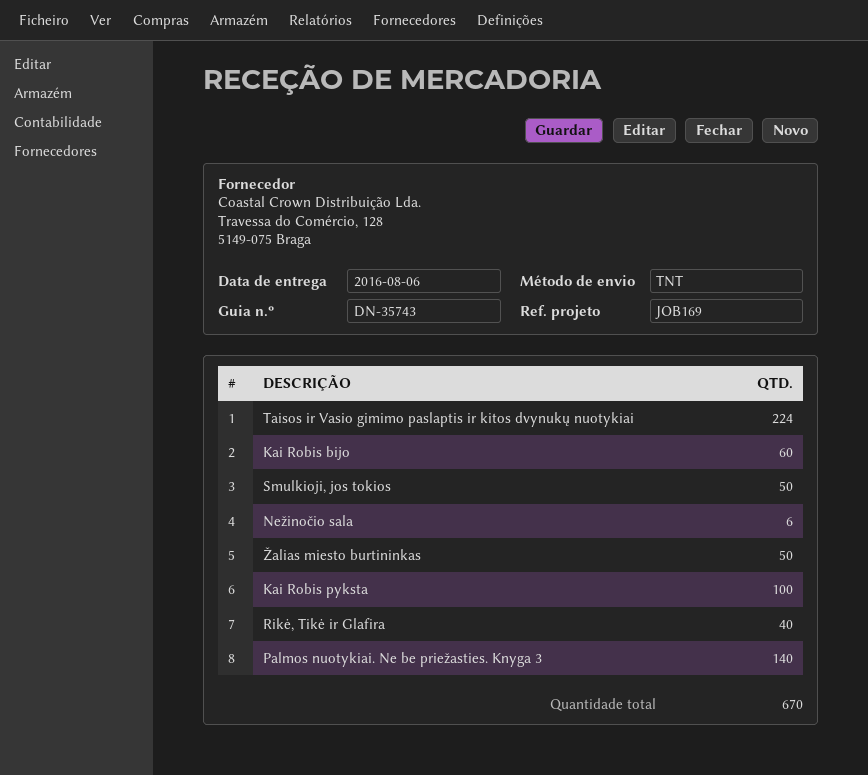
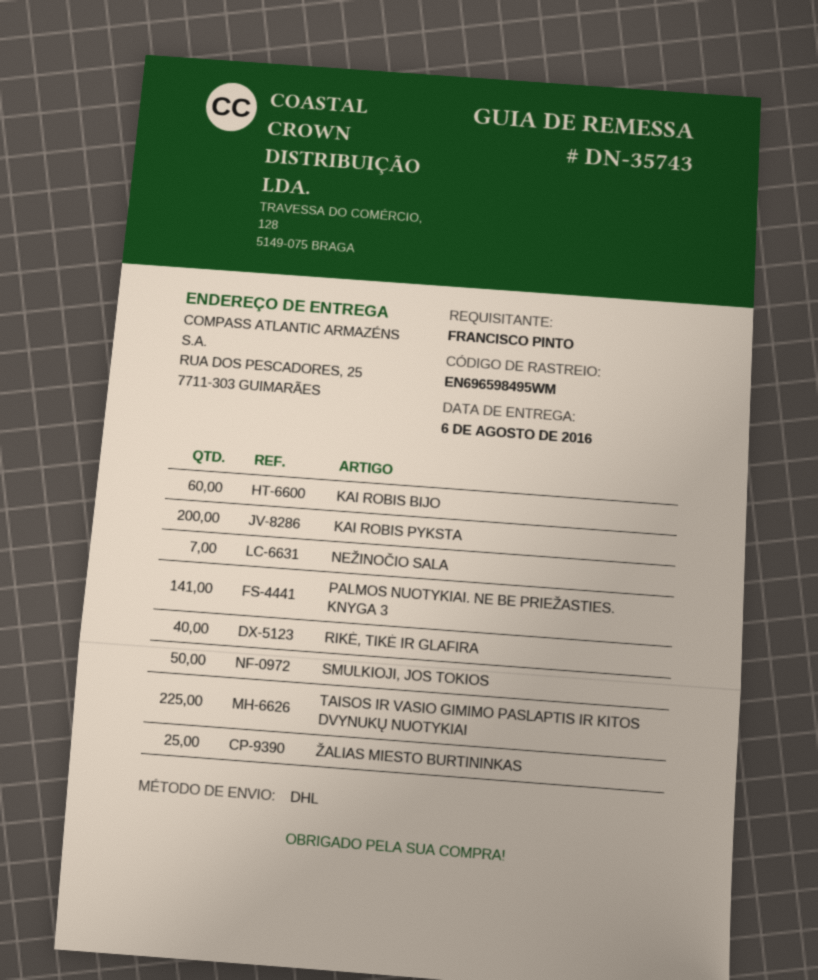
shipping method: TNT -> DHL
Taisos ir Vasio gimimo paslaptis ir kitos dvynukų nuotykiai: 224 -> 225
Nežinočio sala: 6 -> 7
Žalias miesto burtininkas: 50 -> 25
Kai Robis pyksta: 100 -> 200
Palmos nuotykiai. Ne be priežasties. Knyga 3: 140 -> 141

